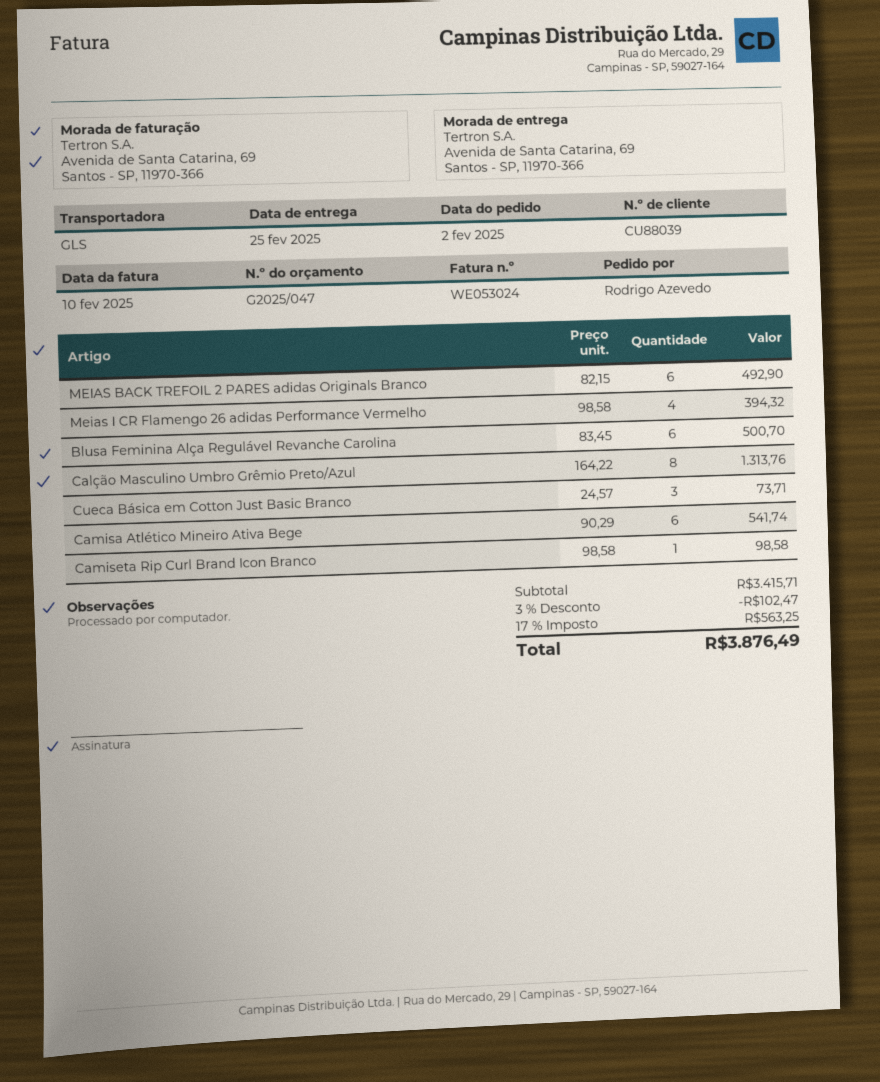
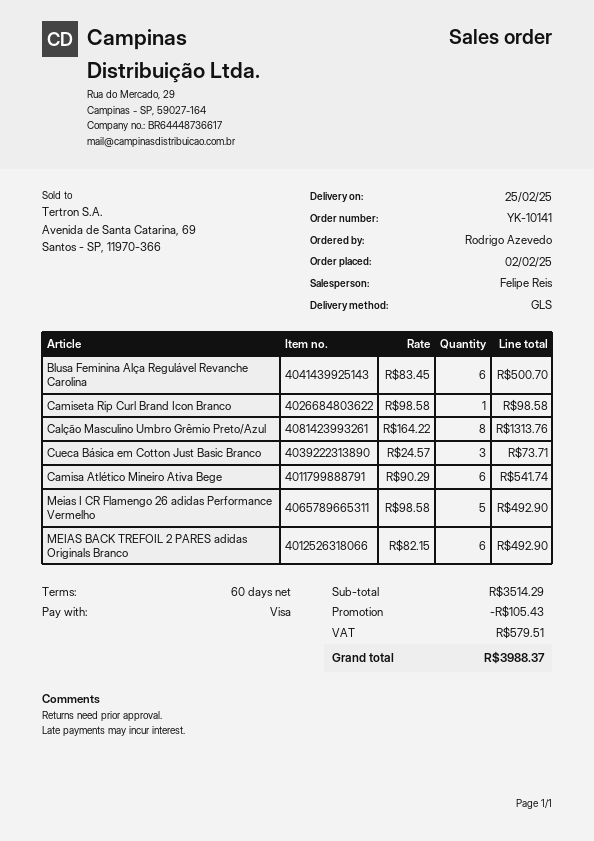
Meias I CR Flamengo 26 adidas Performance Vermelho: 4 x 98.58 = 394.32 -> 5 x 98.58 = 492.90
subtotal: 3415.71 -> 3514.29
discount: 102.47 -> 105.43
tax: 563.25 -> 579.51
total: 3876.49 -> 3988.37

